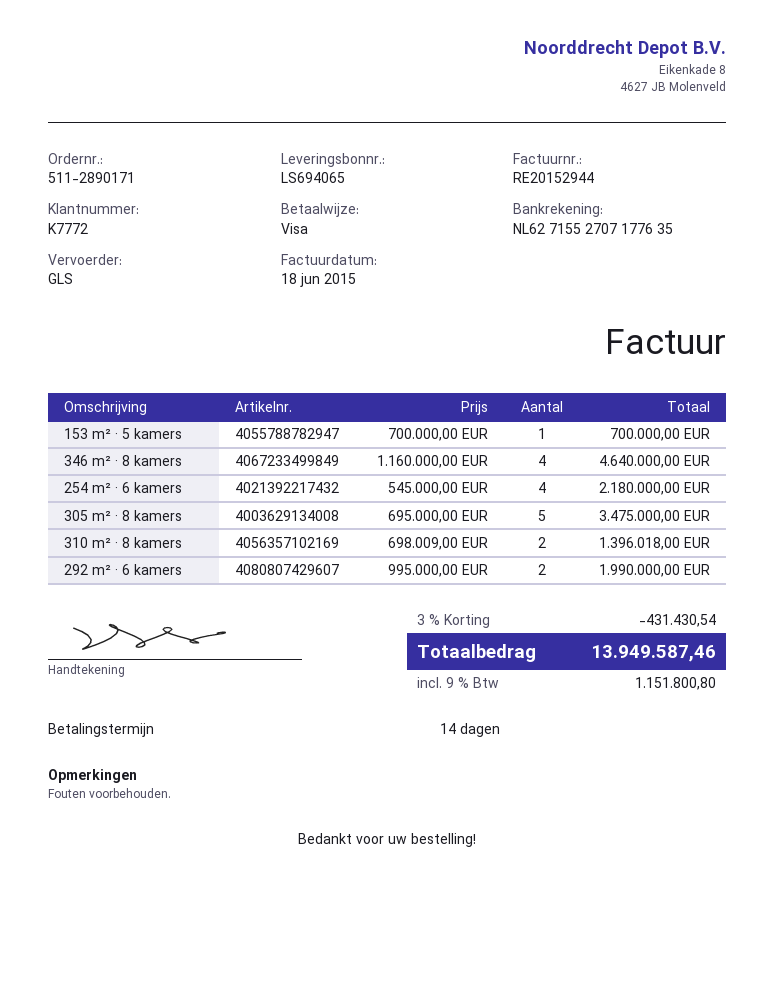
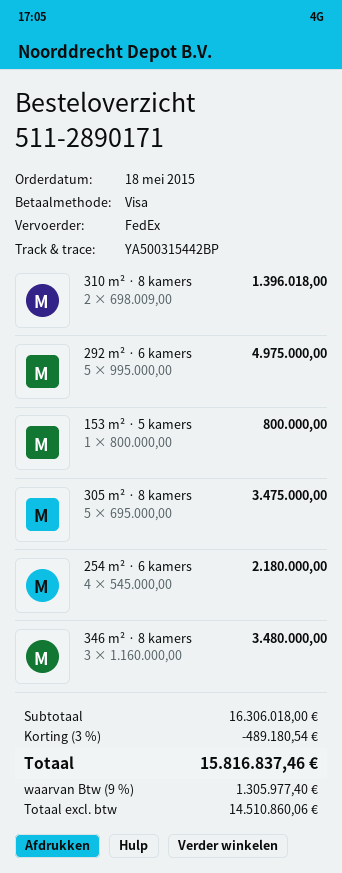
shipping method: GLS -> FedEx
153 m² · 5 kamers: 1 x 700000.00 = 700000.00 -> 1 x 800000.00 = 800000.00
346 m² · 8 kamers: 4 x 1160000.00 = 4640000.00 -> 3 x 1160000.00 = 3480000.00
292 m² · 6 kamers: 2 x 995000.00 = 1990000.00 -> 5 x 995000.00 = 4975000.00
discount: 3% = 431430.54 -> 3% = 489180.54
tax: 9% = 1151800.80 -> 9% = 1305977.40
total: 13949587.46 -> 15816837.46

